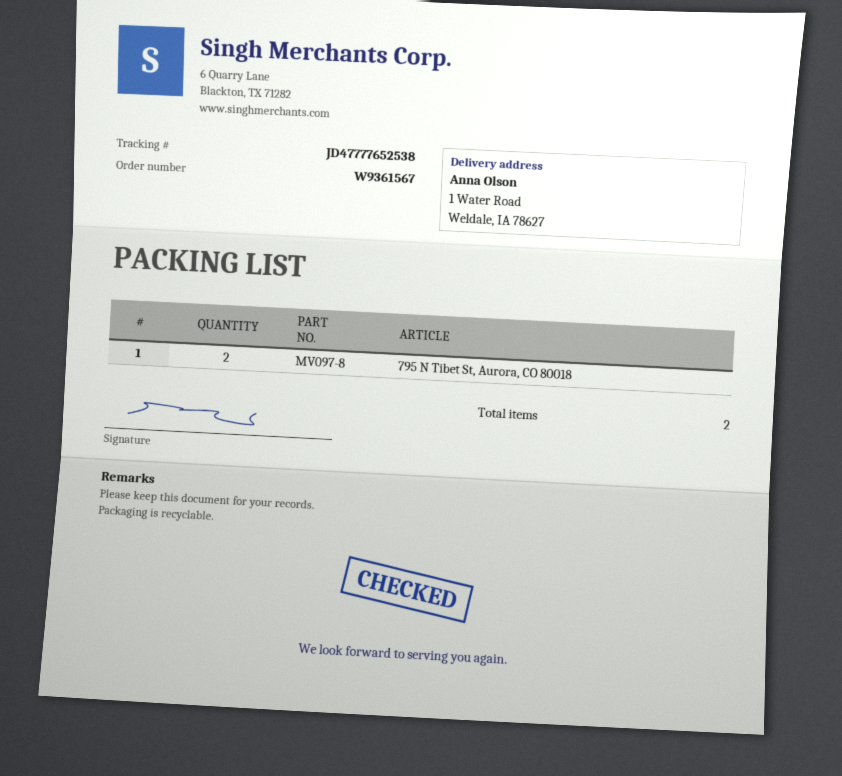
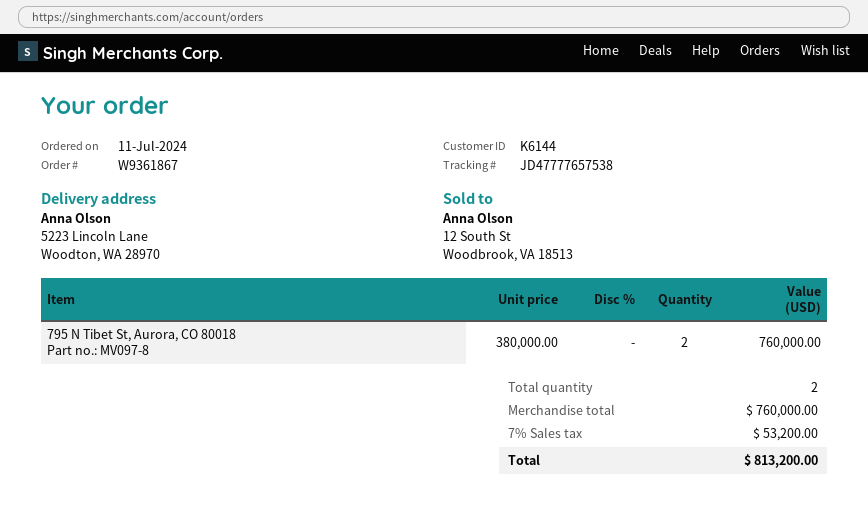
order number: W9361567 -> W9361867
tracking number: JD47777652538 -> JD47777657538
ship to: 1 Water Road, Weldale, IA 78627 -> 5223 Lincoln Lane, Woodton, WA 28970

